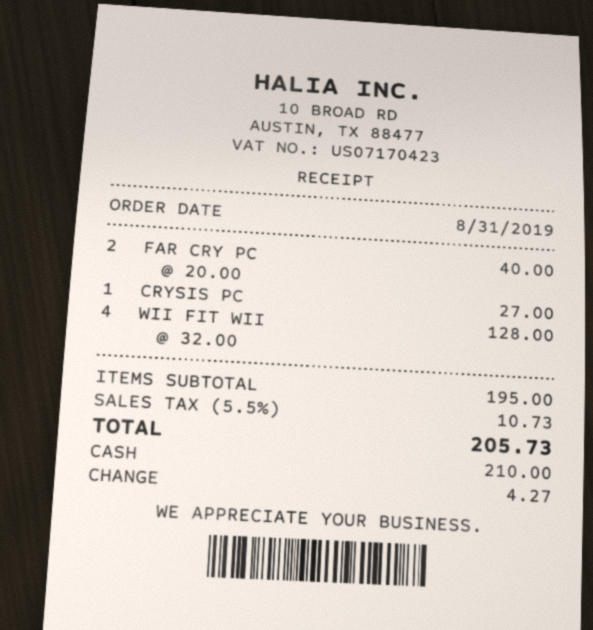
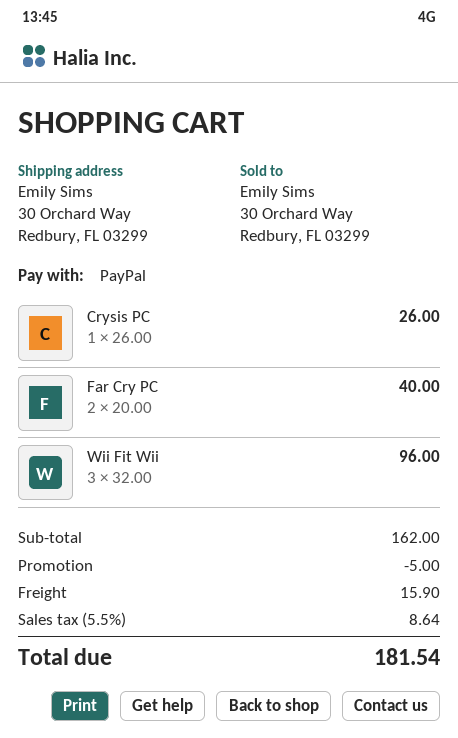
payment method: cash -> PayPal
CRYSIS PC: 1 x 27.00 = 27.00 -> 1 x 26.00 = 26.00
WII FIT WII: 4 x 32.00 = 128.00 -> 3 x 32.00 = 96.00
subtotal: 195.00 -> 162.00
discount: none -> 5.00
shipping: none -> 15.90
tax: 5.5% = 10.73 -> 5.5% = 8.64
total: 205.73 -> 181.54

